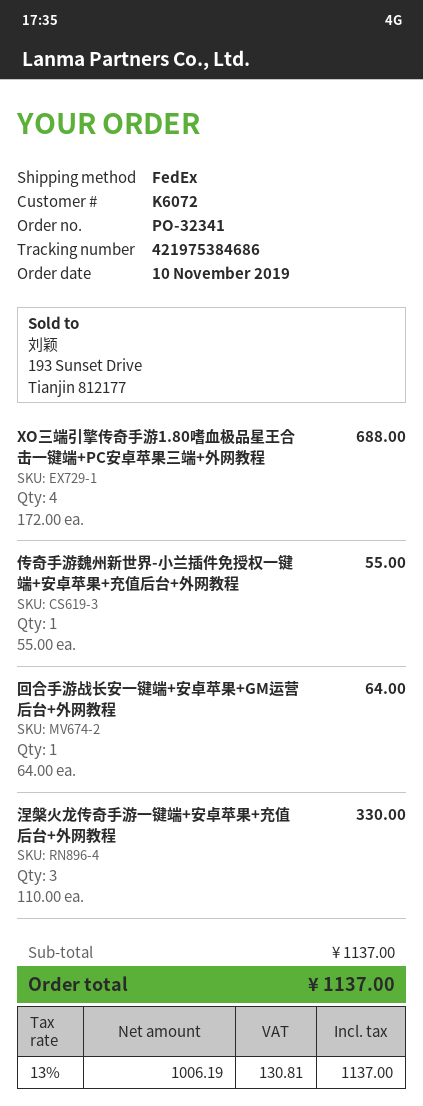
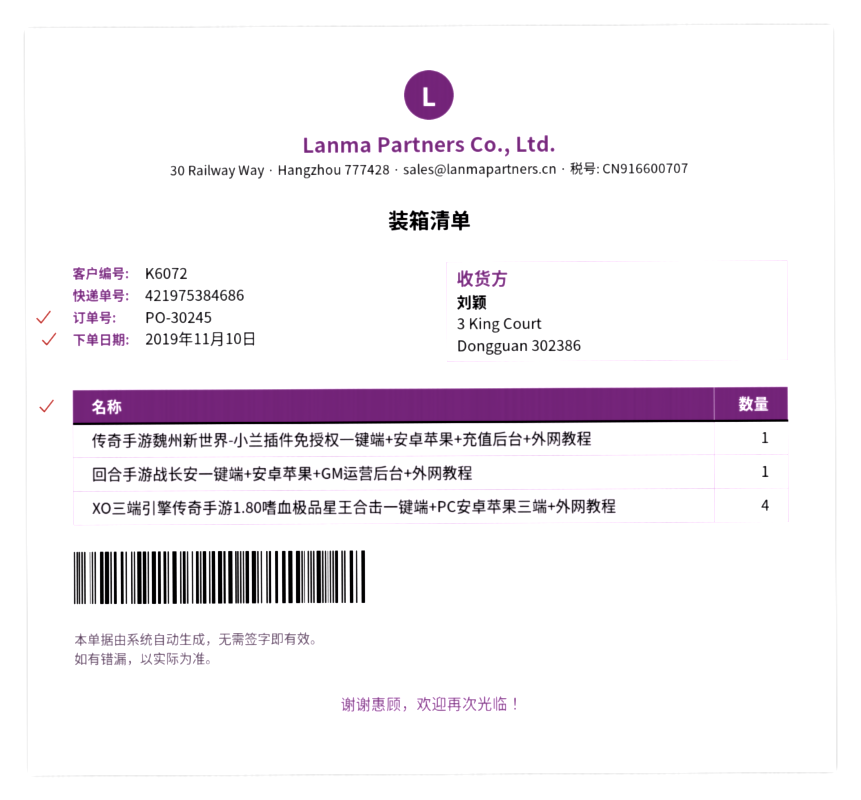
order number: PO-32341 -> PO-30245
涅槃火龙传奇手游一键端+安卓苹果+充值后台+外网教程: 3 -> none

